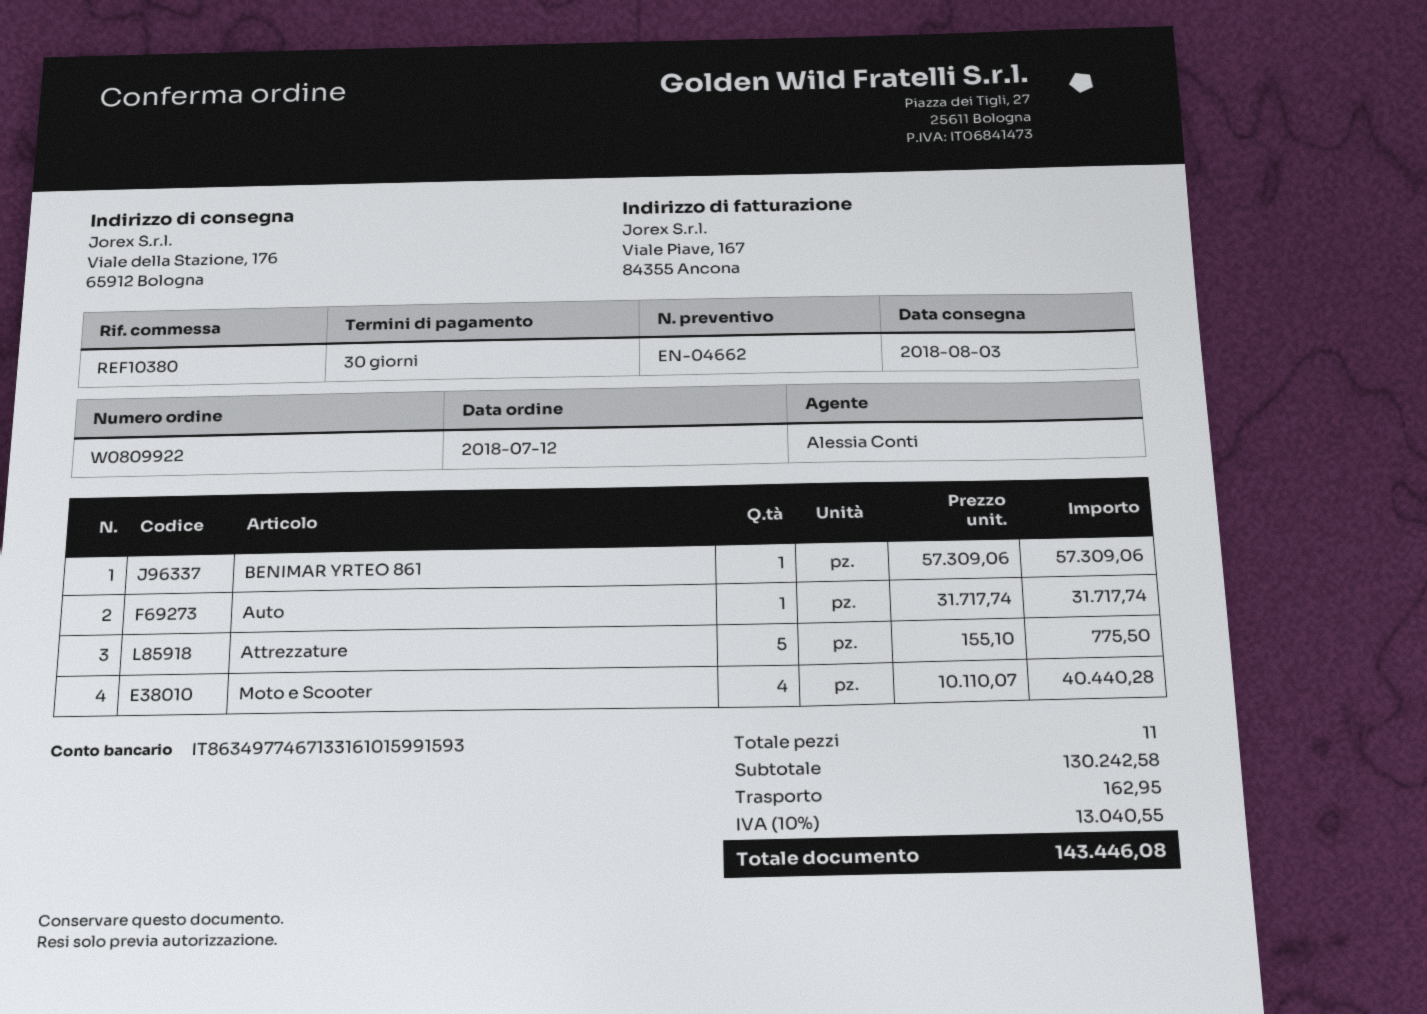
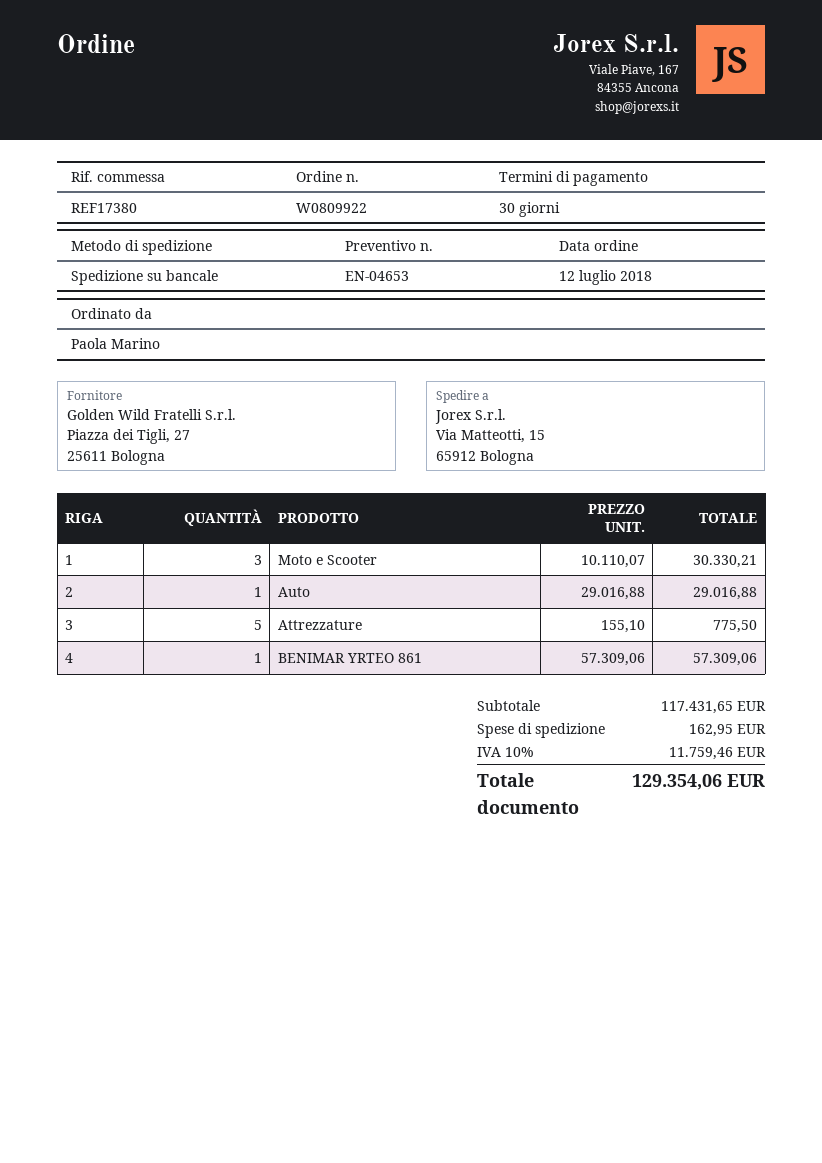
quote number: EN-04662 -> EN-04653
reference: REF10380 -> REF17380
ship to: Viale della Stazione, 176, 65912 Bologna -> Via Matteotti, 15, 65912 Bologna
Auto: 1 x 31717.74 = 31717.74 -> 1 x 29016.88 = 29016.88
Moto e Scooter: 4 x 10110.07 = 40440.28 -> 3 x 10110.07 = 30330.21
subtotal: 130242.58 -> 117431.65
tax: 10% = 13040.55 -> 10% = 11759.46
total: 143446.08 -> 129354.06

